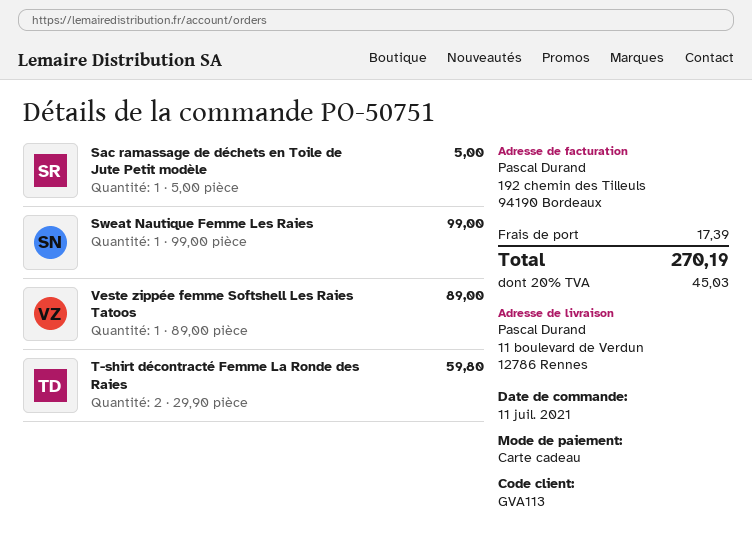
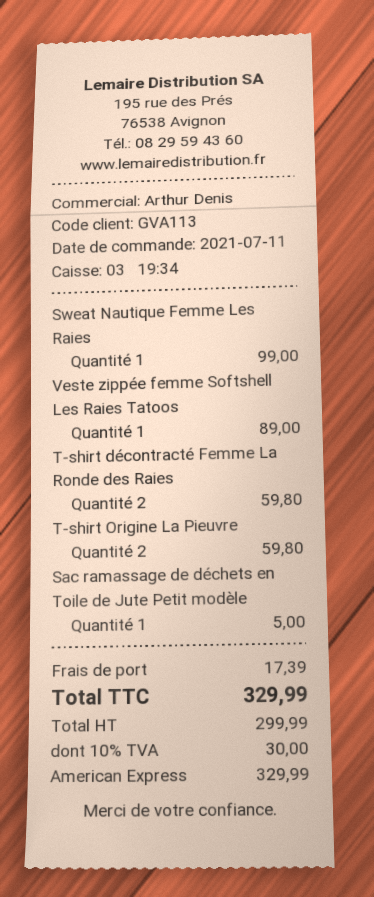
payment method: gift card -> American Express
T-shirt Origine La Pieuvre: none -> 2 for 59.80
tax: 20% = 45.03 -> 10% = 30.00
total: 270.19 -> 329.99

